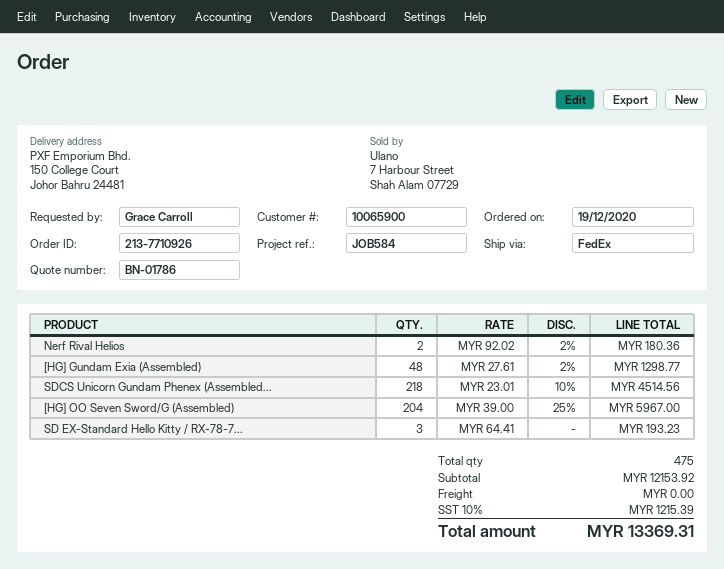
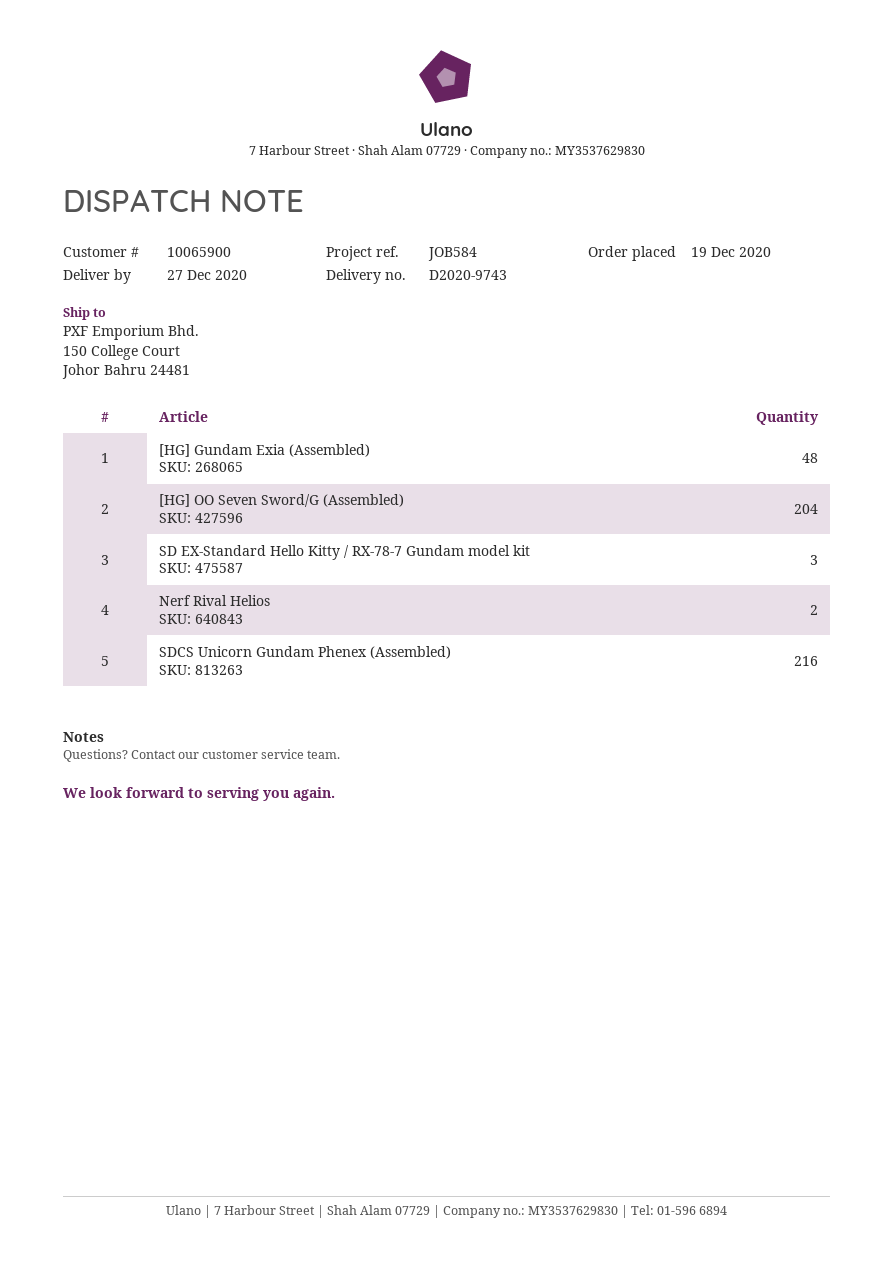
SDCS Unicorn Gundam Phenex (Assembled...: 218 -> 216

